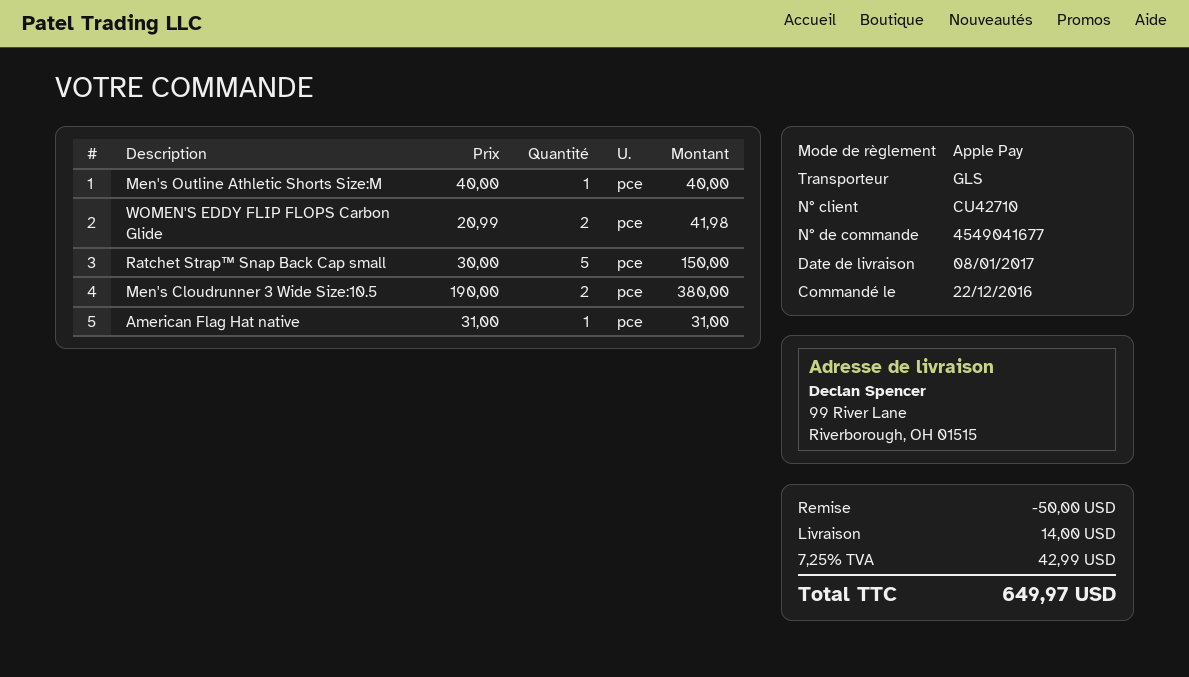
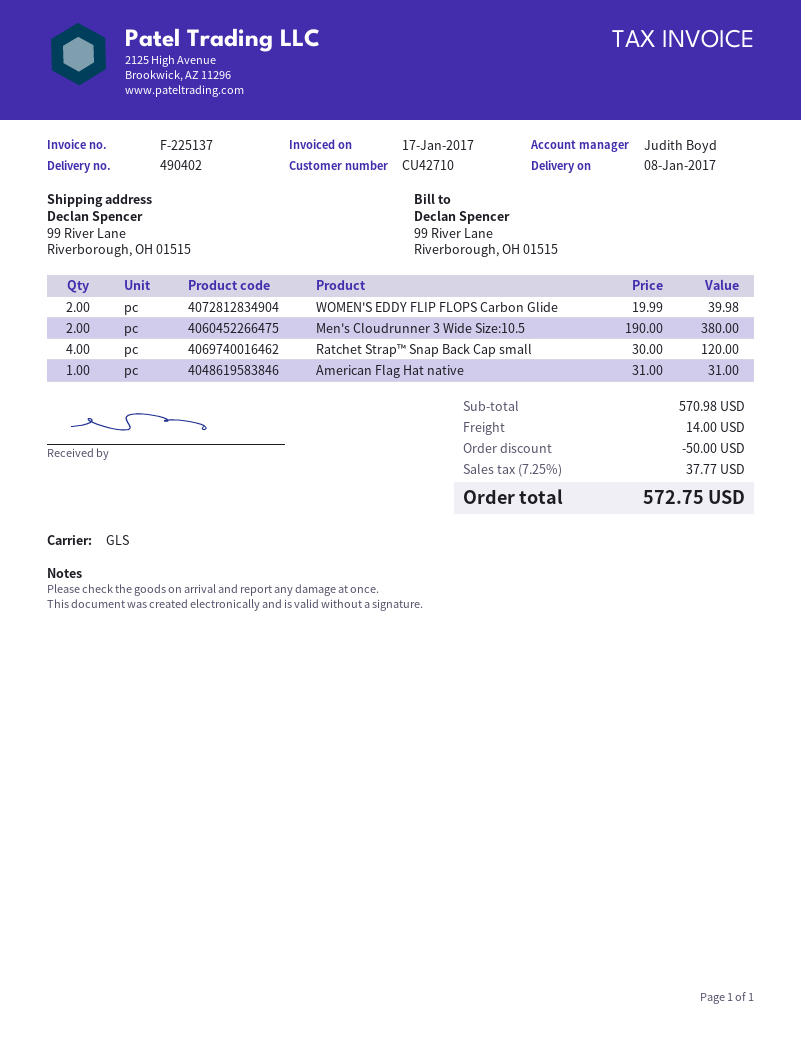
Men's Outline Athletic Shorts Size:M: 1 x 40.00 = 40.00 -> none
WOMEN'S EDDY FLIP FLOPS Carbon Glide: 2 x 20.99 = 41.98 -> 2 x 19.99 = 39.98
Ratchet Strap™ Snap Back Cap small: 5 x 30.00 = 150.00 -> 4 x 30.00 = 120.00
tax: 7.25% = 42.99 -> 7.25% = 37.77
total: 649.97 -> 572.75

